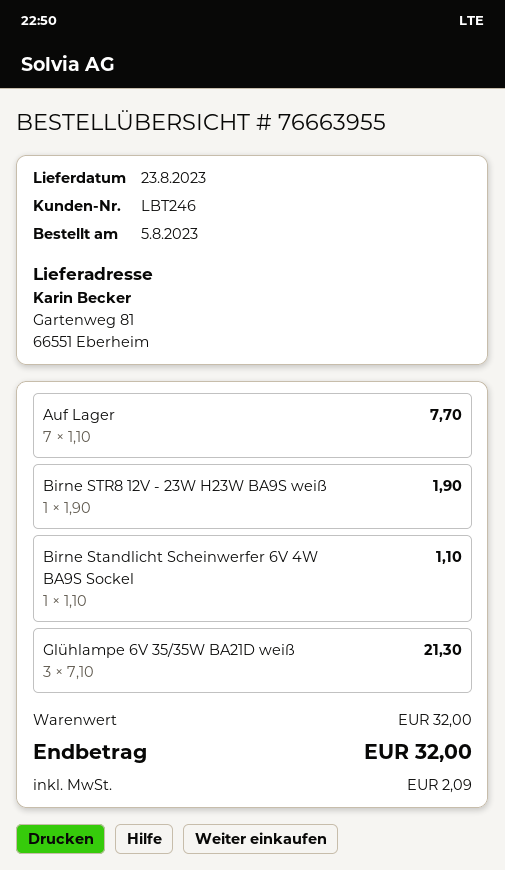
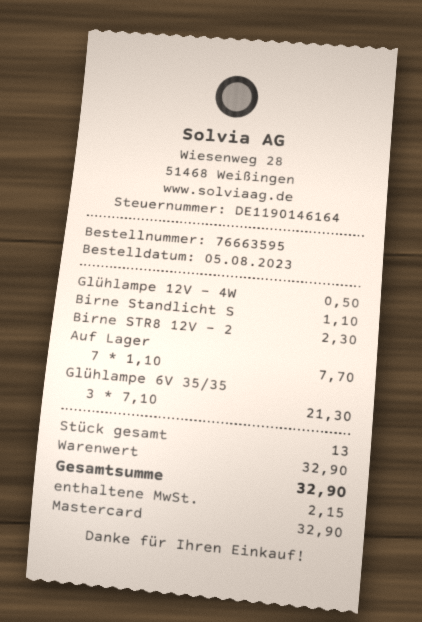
order number: 76663955 -> 76663595
Birne STR8 12V - 23W H23W BA9S weiß: 1 x 1.90 = 1.90 -> 1 x 2.30 = 2.30
Glühlampe 12V - 4W: none -> 1 x 0.50 = 0.50
subtotal: 32.00 -> 32.90
tax: 2.09 -> 2.15
total: 32.00 -> 32.90

